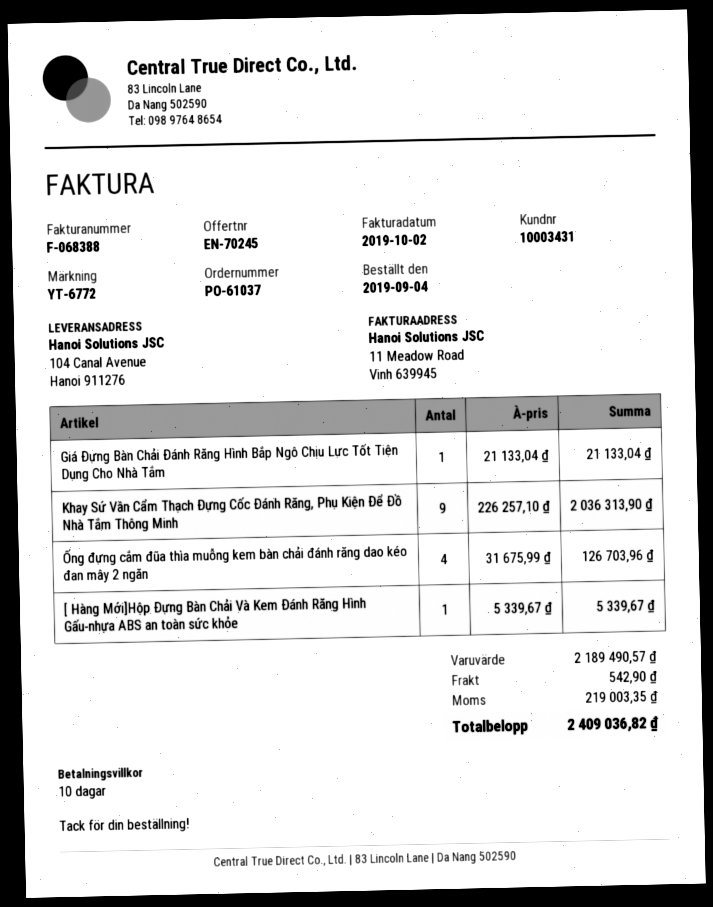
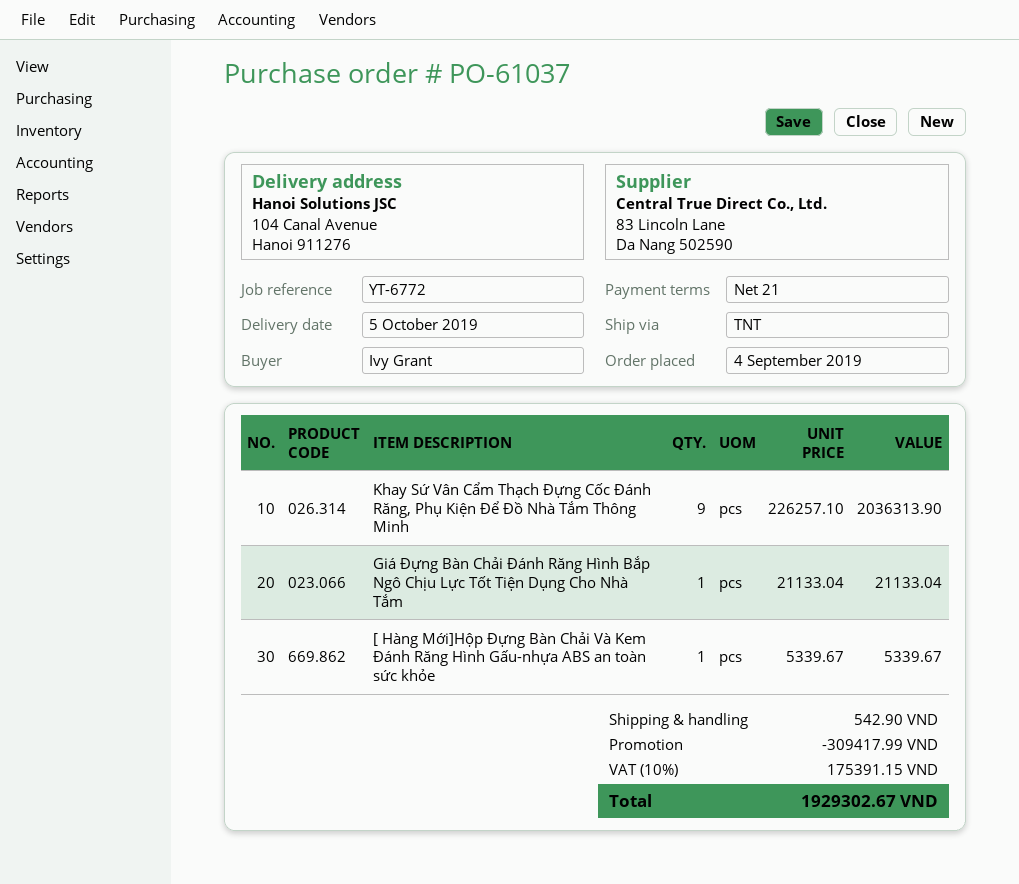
payment terms: 10 days -> 21 days
Ống đựng cắm đũa thìa muỗng kem bàn chải đánh răng dao kéo đan mây 2 ngăn: 4 x 31675.99 = 126703.96 -> none
discount: none -> 309417.99
tax: 219003.35 -> 175391.15
total: 2409036.82 -> 1929302.67

